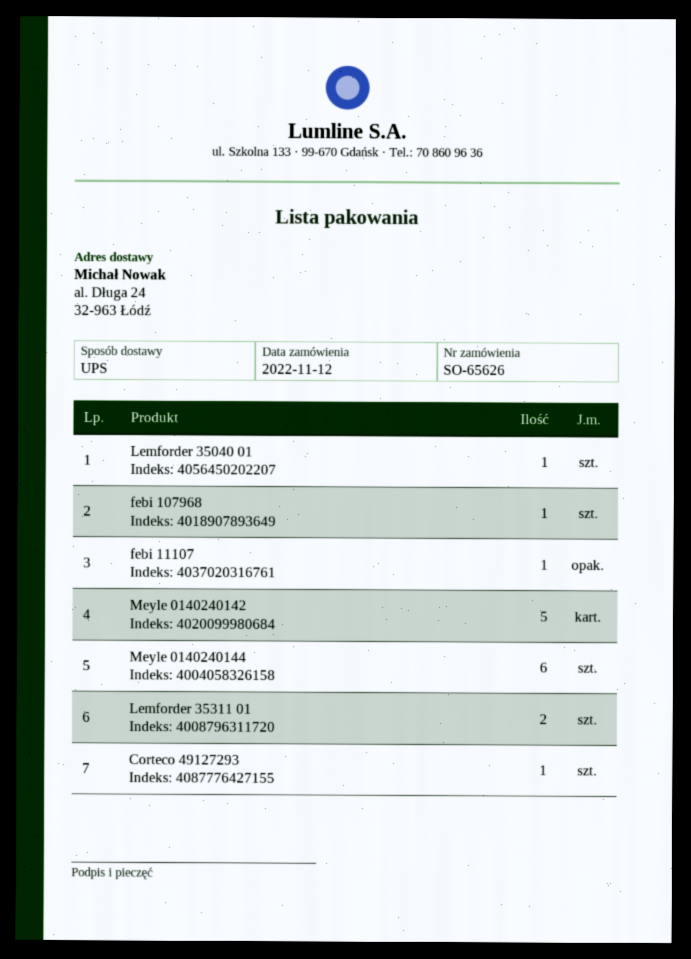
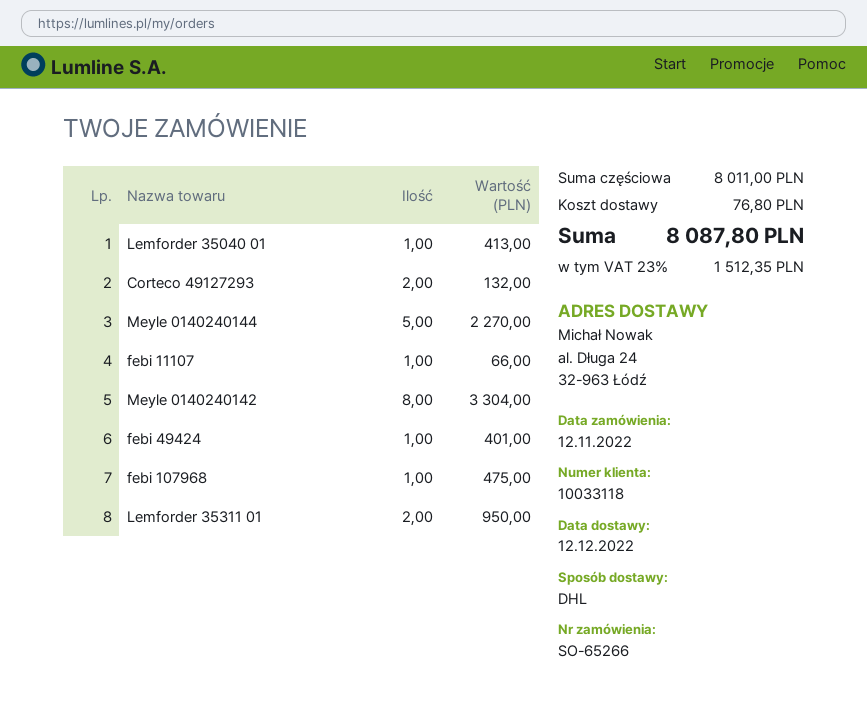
order number: SO-65626 -> SO-65266
shipping method: UPS -> DHL
Meyle 0140240142: 5 -> 8
Meyle 0140240144: 6 -> 5
Corteco 49127293: 1 -> 2
febi 49424: none -> 1

